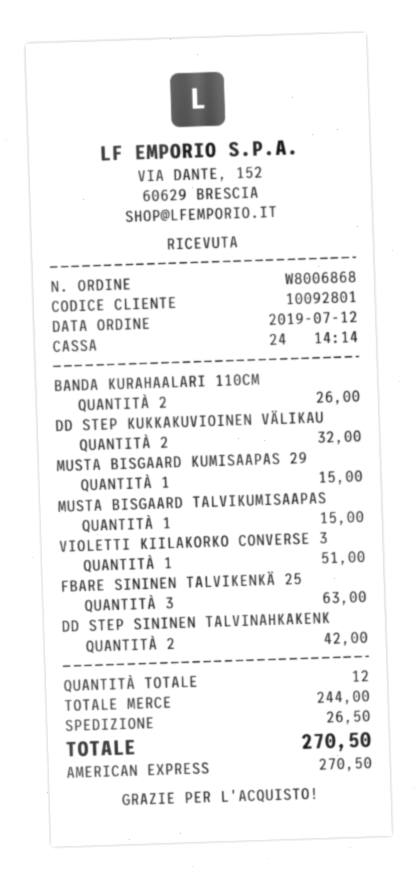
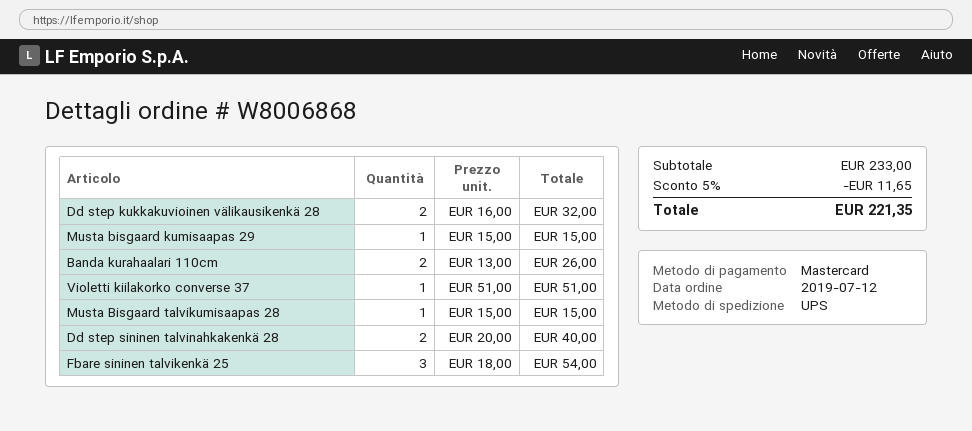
payment method: American Express -> Mastercard
FBARE SININEN TALVIKENKÄ 25: 3 for 63.00 -> 3 for 54.00
DD STEP SININEN TALVINAHKAKENK: 2 for 42.00 -> 2 for 40.00
subtotal: 244.00 -> 233.00
discount: none -> 5% = 11.65
shipping: 26.50 -> none
total: 270.50 -> 221.35

